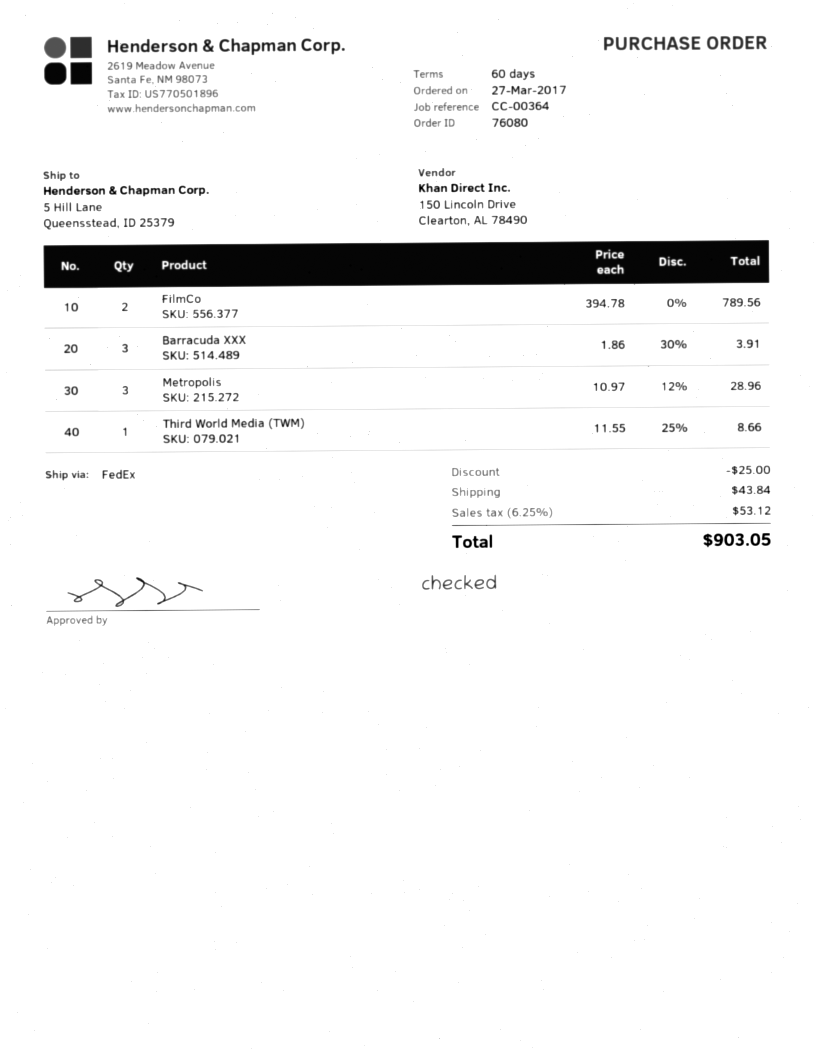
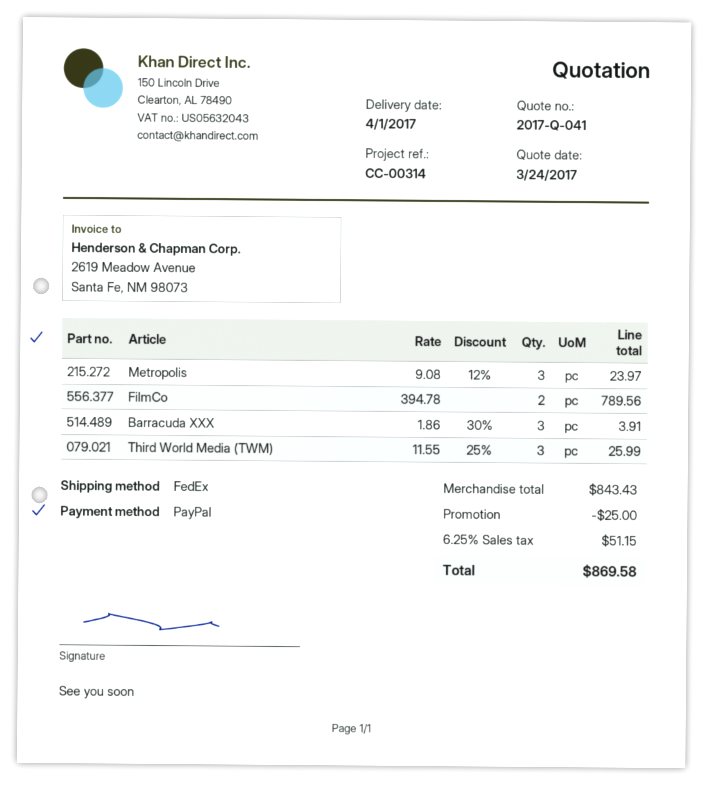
reference: CC-00364 -> CC-00314
Metropolis: 3 x 10.97 - 12% = 28.96 -> 3 x 9.08 - 12% = 23.97
Third World Media (TWM): 1 x 11.55 - 25% = 8.66 -> 3 x 11.55 - 25% = 25.99
shipping: 43.84 -> none
tax: 6.25% = 53.12 -> 6.25% = 51.15
total: 903.05 -> 869.58

